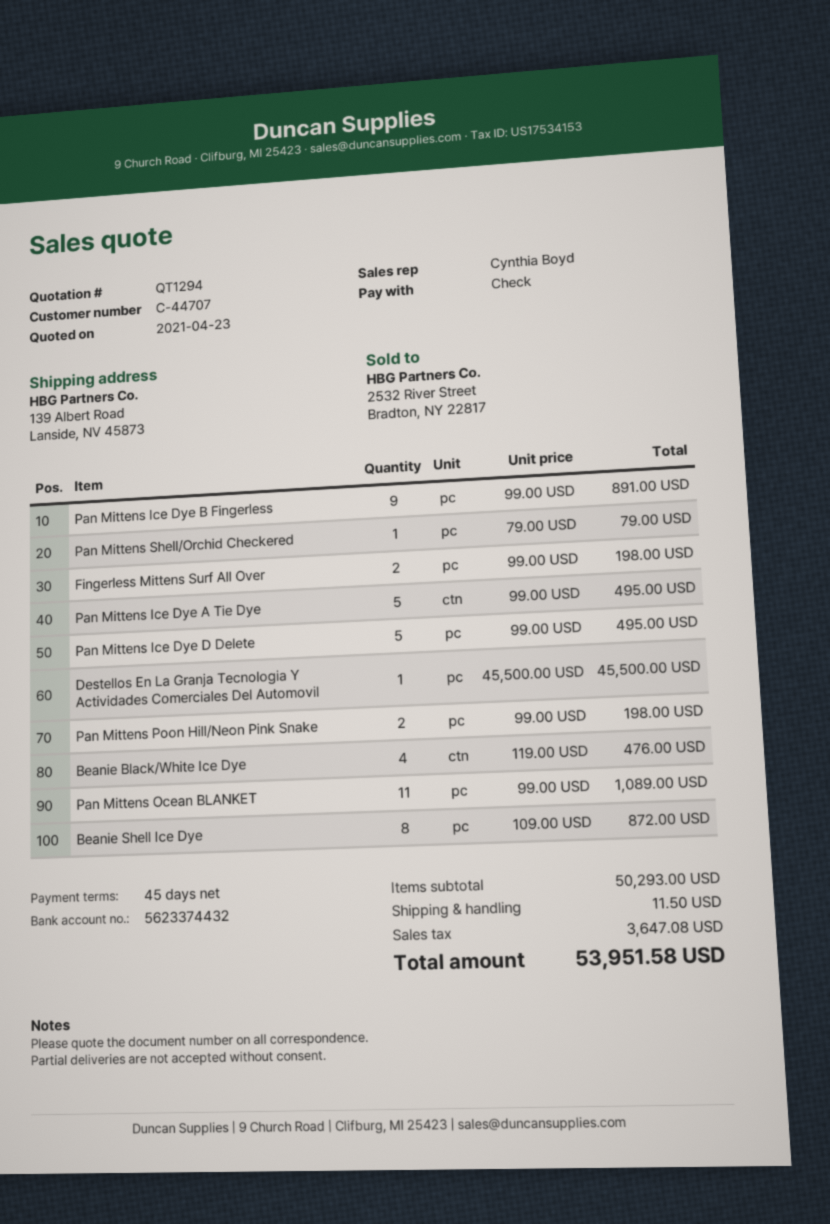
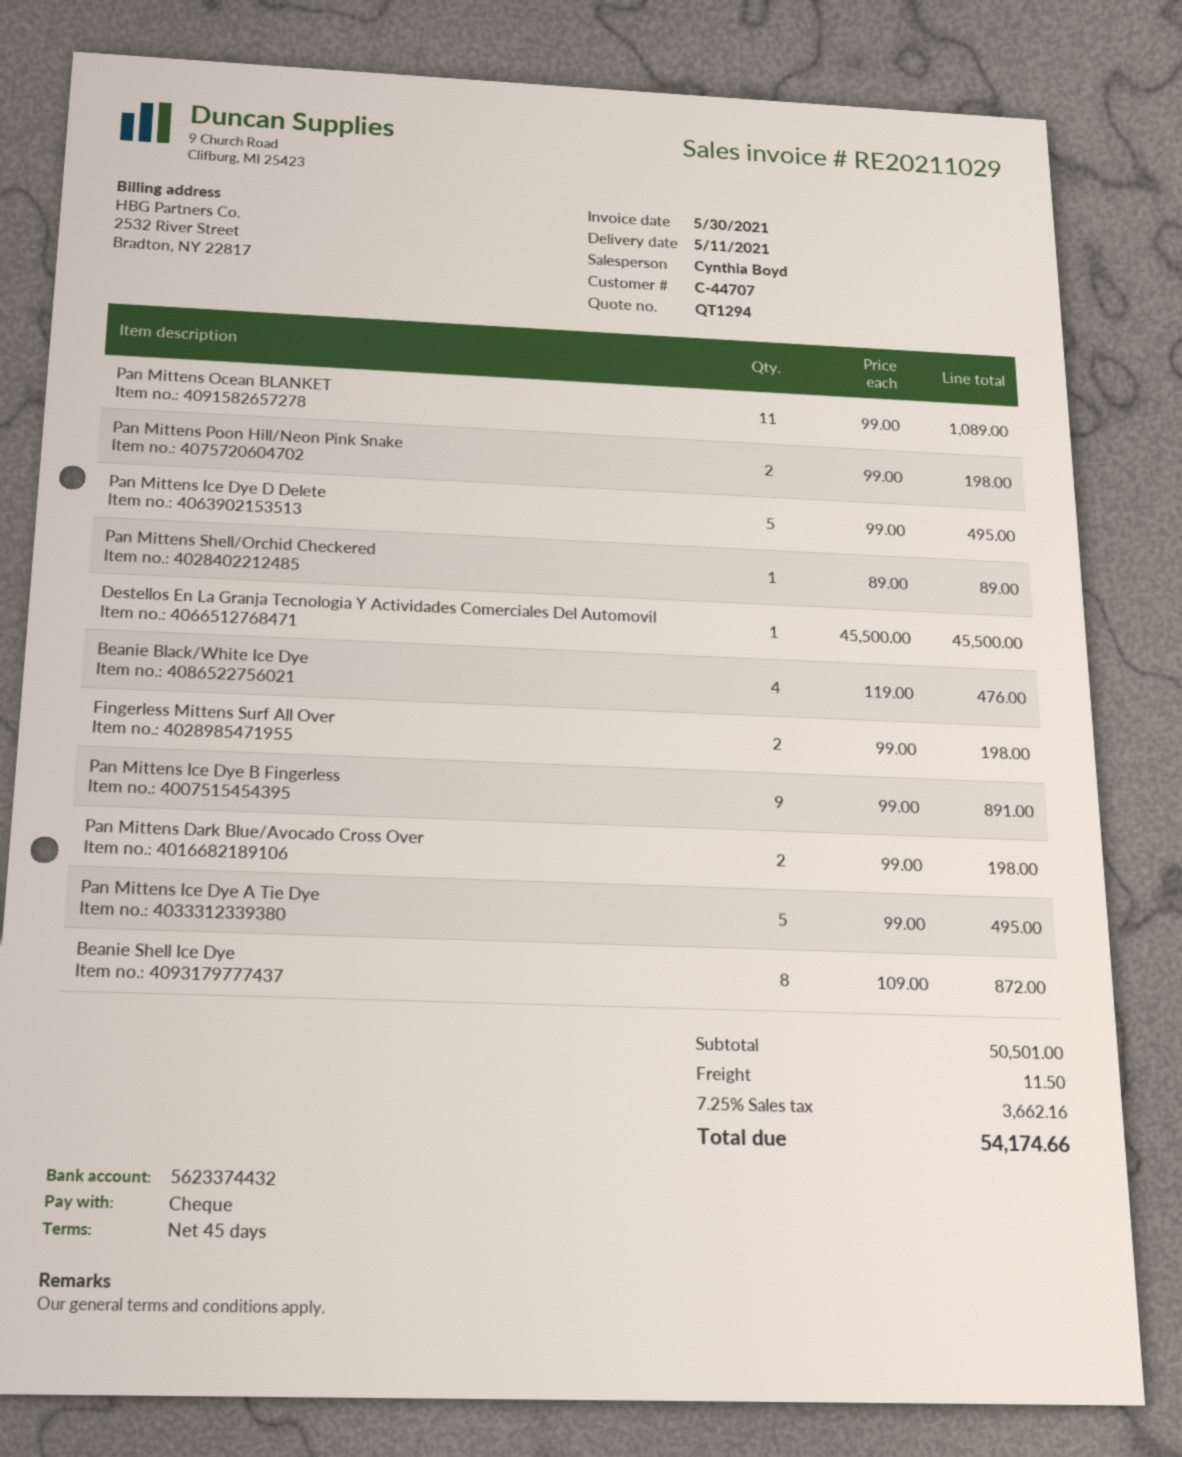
Pan Mittens Shell/Orchid Checkered: 1 x 79.00 = 79.00 -> 1 x 89.00 = 89.00
Pan Mittens Dark Blue/Avocado Cross Over: none -> 2 x 99.00 = 198.00
subtotal: 50293.00 -> 50501.00
tax: 3647.08 -> 3662.16
total: 53951.58 -> 54174.66

